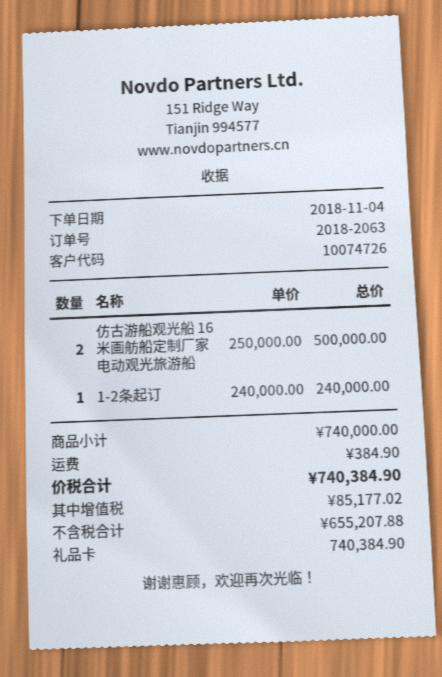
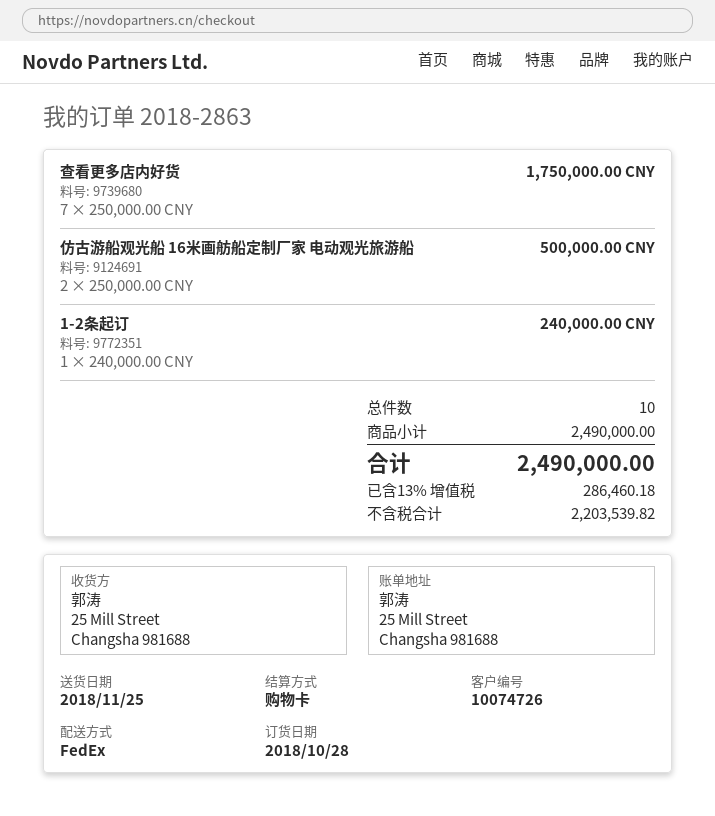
order number: 2018-2063 -> 2018-2863
order date: 2018-11-04 -> 2018-10-28
查看更多店内好货: none -> 7 x 250000.00 = 1750000.00
subtotal: 740000.00 -> 2490000.00
shipping: 384.90 -> none
net: 655207.88 -> 2203539.82
tax: 85177.02 -> 286460.18
total: 740384.90 -> 2490000.00

